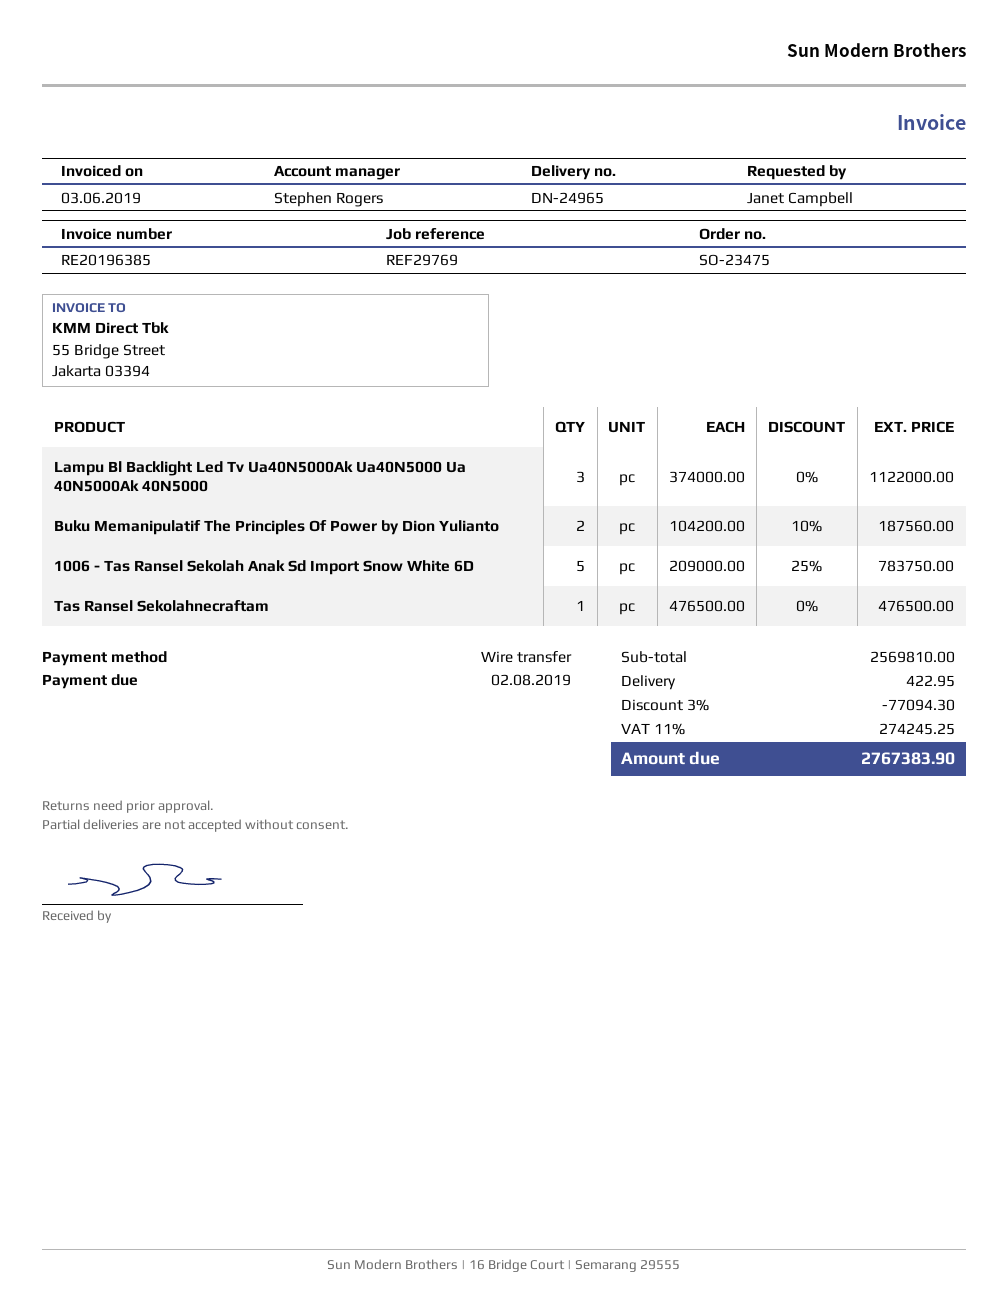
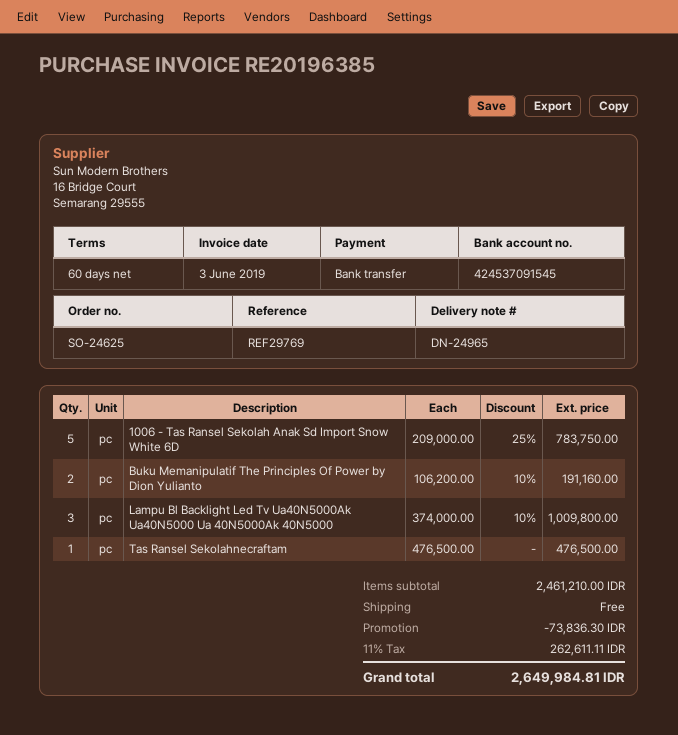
order number: SO-23475 -> SO-24625
Lampu Bl Backlight Led Tv Ua40N5000Ak Ua40N5000 Ua 40N5000Ak 40N5000: 3 x 374000.00 = 1122000.00 -> 3 x 374000.00 - 10% = 1009800.00
Buku Memanipulatif The Principles Of Power by Dion Yulianto: 2 x 104200.00 - 10% = 187560.00 -> 2 x 106200.00 - 10% = 191160.00
subtotal: 2569810.00 -> 2461210.00
discount: 77094.30 -> 73836.30
shipping: 422.95 -> 0.00
tax: 11% = 274245.25 -> 11% = 262611.11
total: 2767383.90 -> 2649984.81

